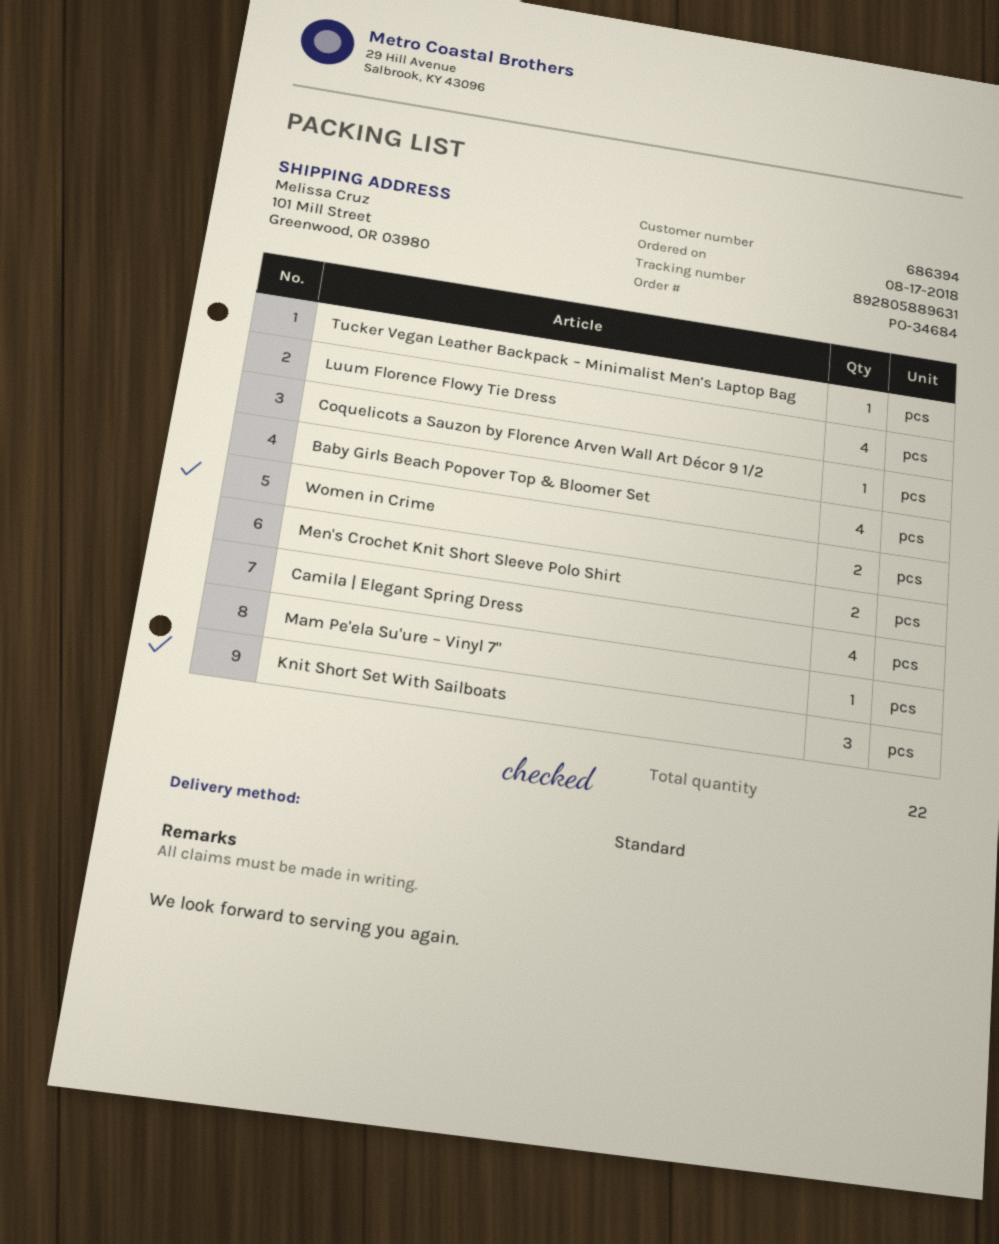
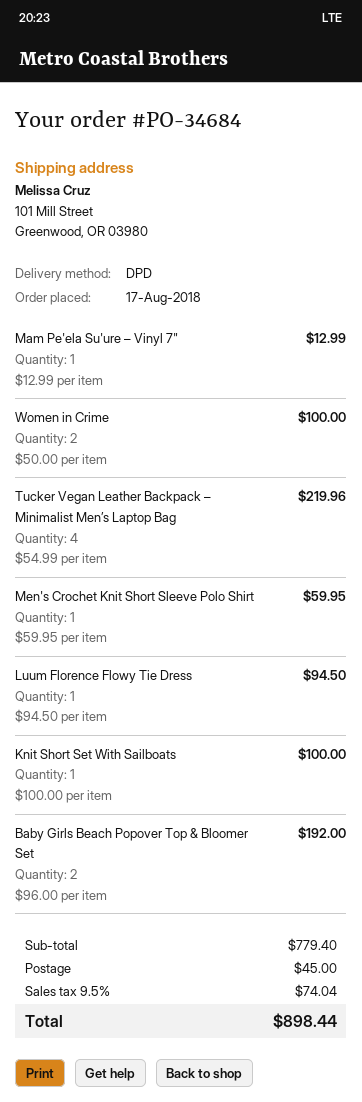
shipping method: standard -> DPD
Tucker Vegan Leather Backpack – Minimalist Men’s Laptop Bag: 1 -> 4
Luum Florence Flowy Tie Dress: 4 -> 1
Coquelicots a Sauzon by Florence Arven Wall Art Décor 9 1/2: 1 -> none
Baby Girls Beach Popover Top & Bloomer Set: 4 -> 2
Men's Crochet Knit Short Sleeve Polo Shirt: 2 -> 1
Camila | Elegant Spring Dress: 4 -> none
Knit Short Set With Sailboats: 3 -> 1

